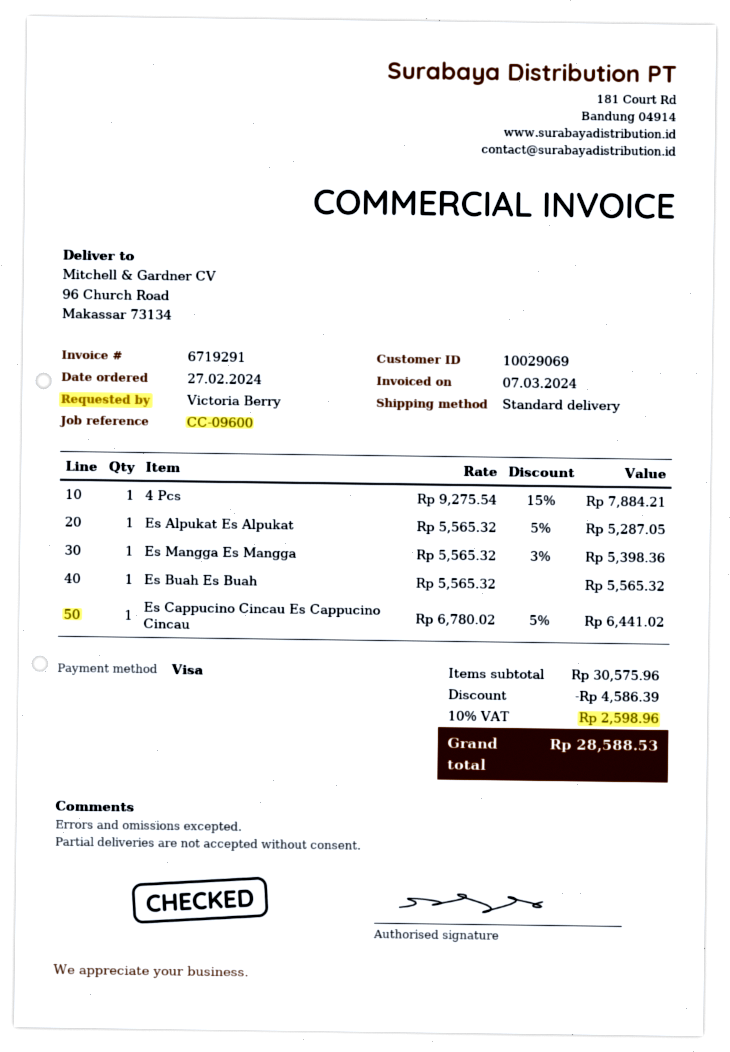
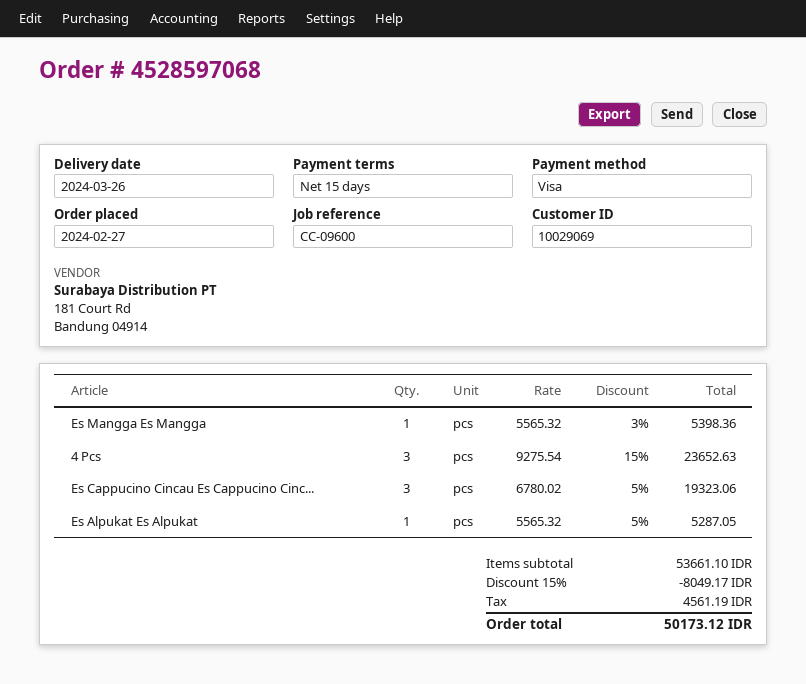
4 Pcs: 1 x 9275.54 - 15% = 7884.21 -> 3 x 9275.54 - 15% = 23652.63
Es Buah Es Buah: 1 x 5565.32 = 5565.32 -> none
Es Cappucino Cincau Es Cappucino Cincau: 1 x 6780.02 - 5% = 6441.02 -> 3 x 6780.02 - 5% = 19323.06
subtotal: 30575.96 -> 53661.10
discount: 4586.39 -> 8049.17
tax: 2598.96 -> 4561.19
total: 28588.53 -> 50173.12

